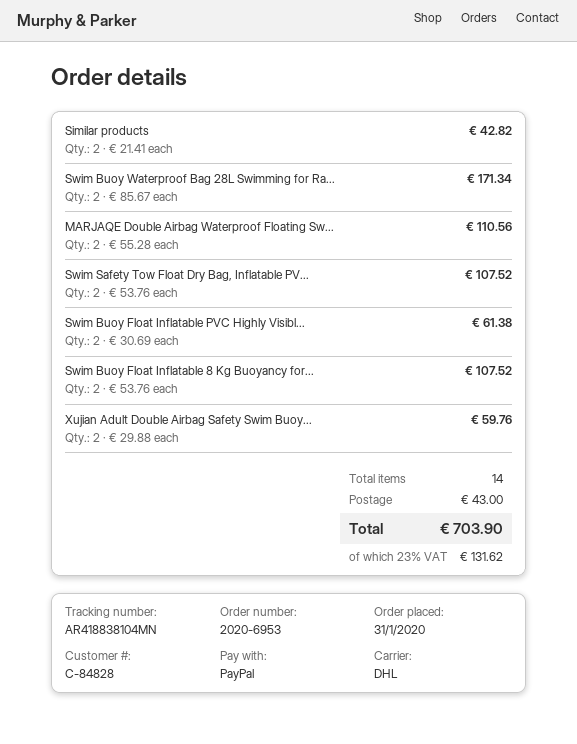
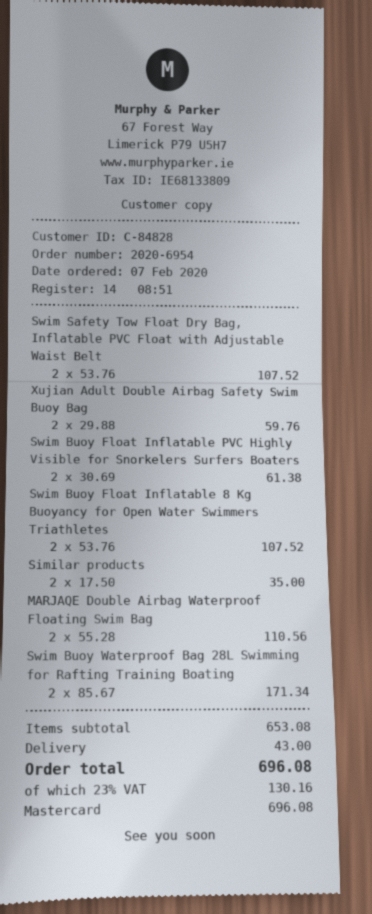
order number: 2020-6953 -> 2020-6954
order date: 2020-01-31 -> 2020-02-07
payment method: PayPal -> Mastercard
Similar products: 2 x 21.41 = 42.82 -> 2 x 17.50 = 35.00
tax: 23% = 131.62 -> 23% = 130.16
total: 703.90 -> 696.08

